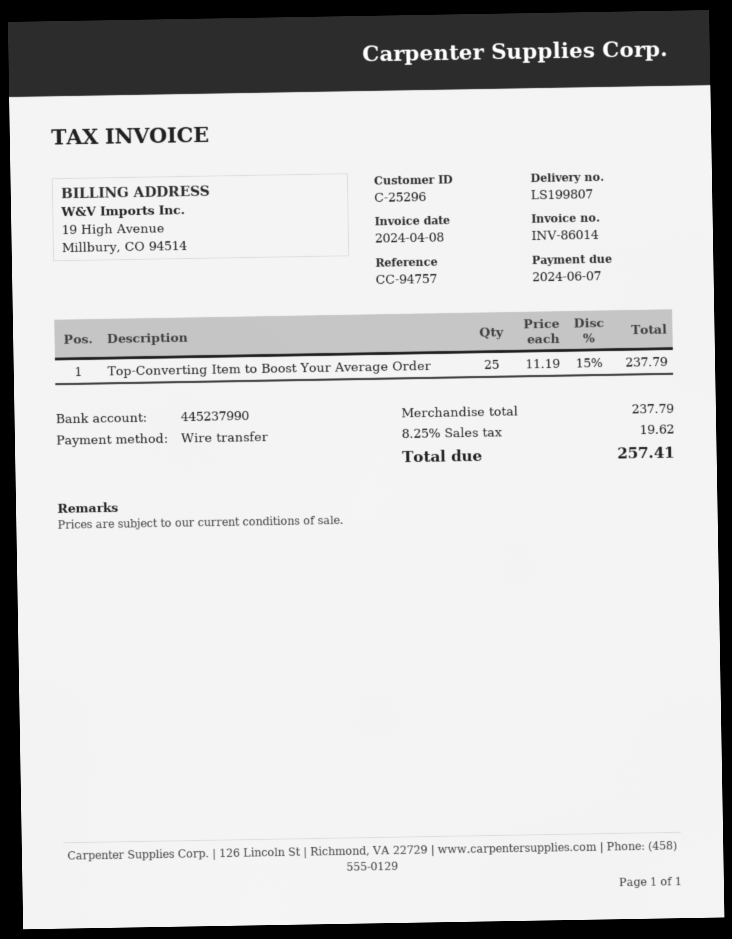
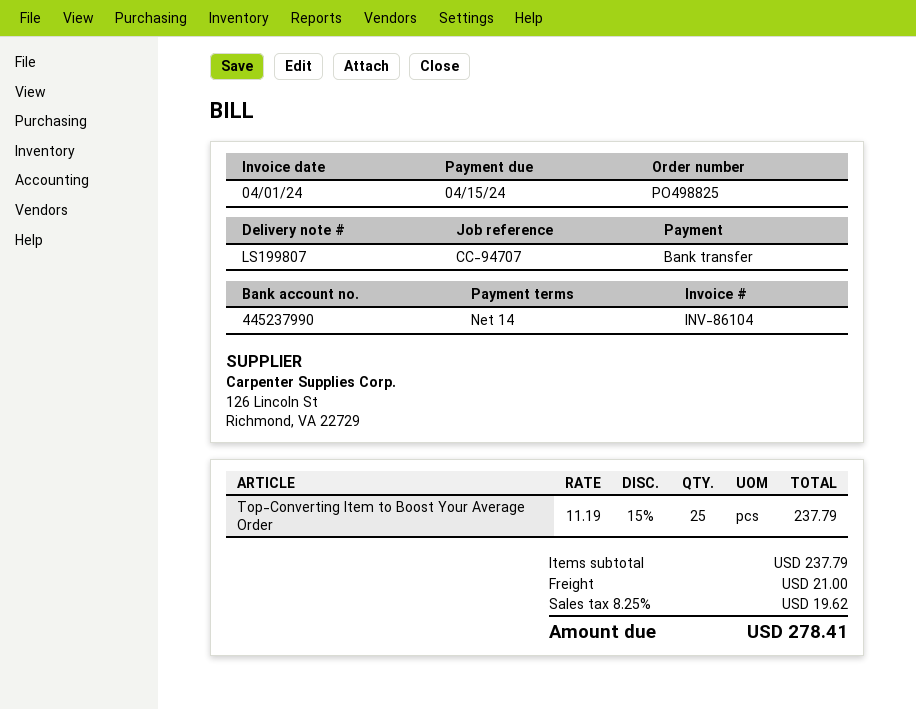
invoice number: INV-86014 -> INV-86104
invoice date: 2024-04-08 -> 2024-04-01
due date: 2024-06-07 -> 2024-04-15
reference: CC-94757 -> CC-94707
shipping: none -> 21.00
total: 257.41 -> 278.41

